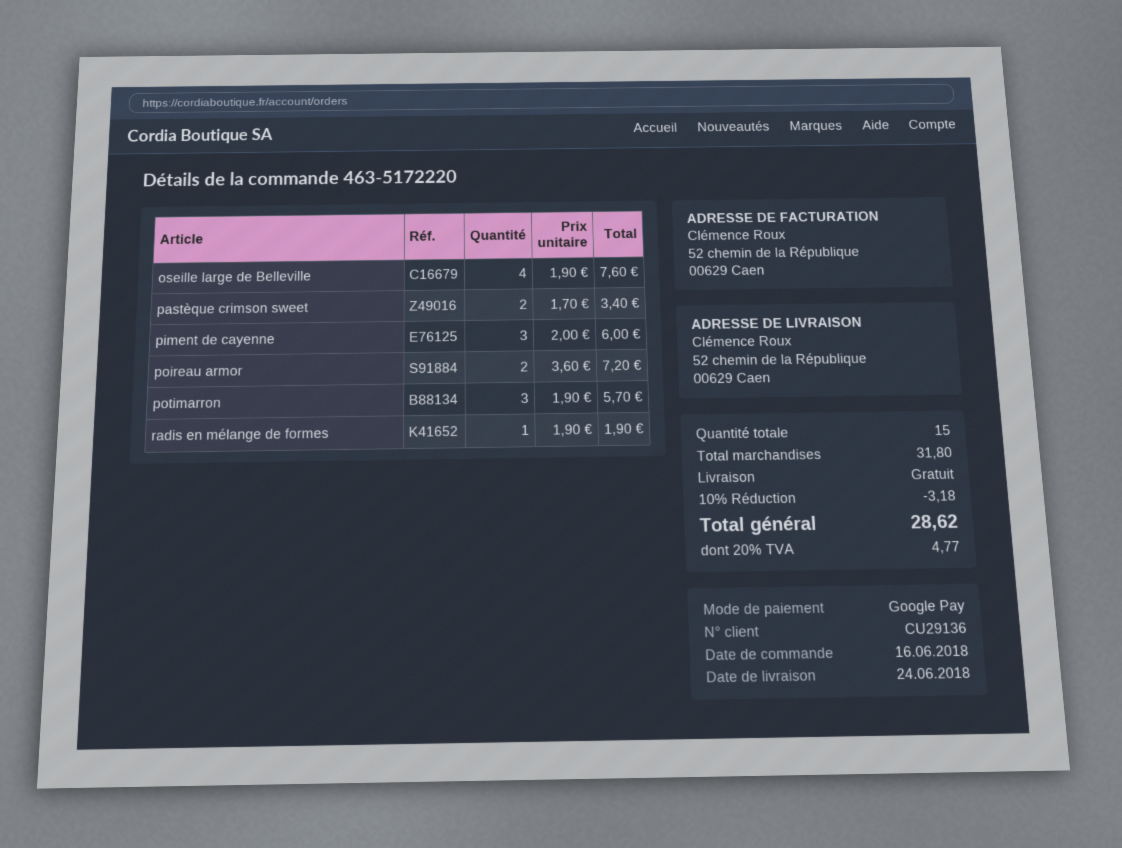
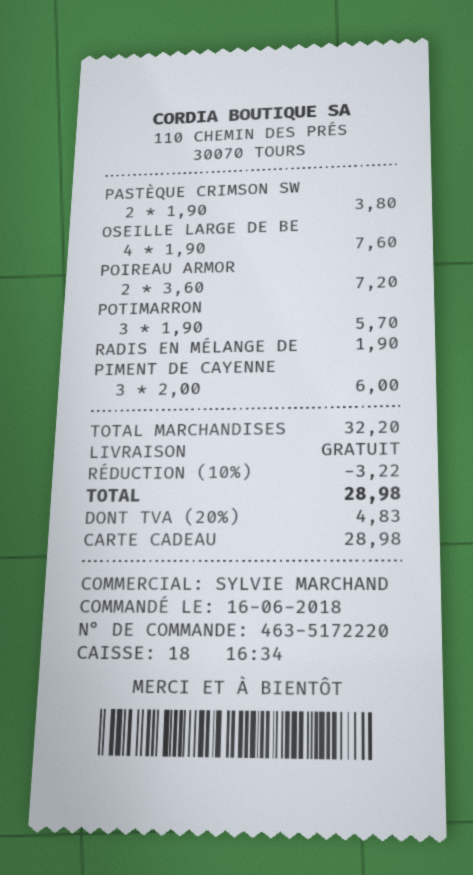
payment method: Google Pay -> gift card
pastèque crimson sweet: 2 x 1.70 = 3.40 -> 2 x 1.90 = 3.80
subtotal: 31.80 -> 32.20
discount: 10% = 3.18 -> 10% = 3.22
tax: 20% = 4.77 -> 20% = 4.83
total: 28.62 -> 28.98

